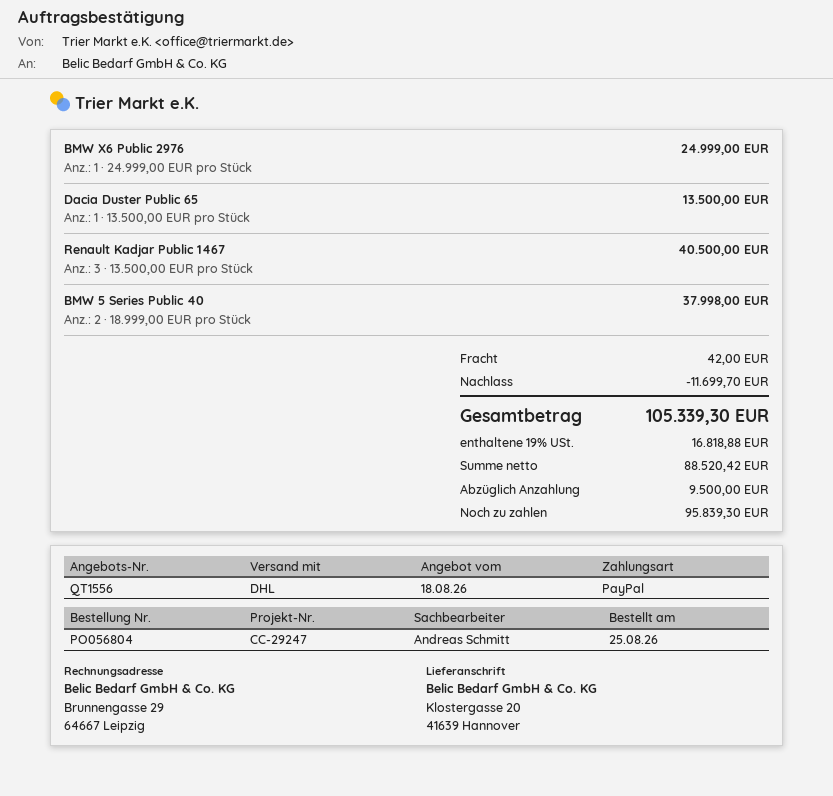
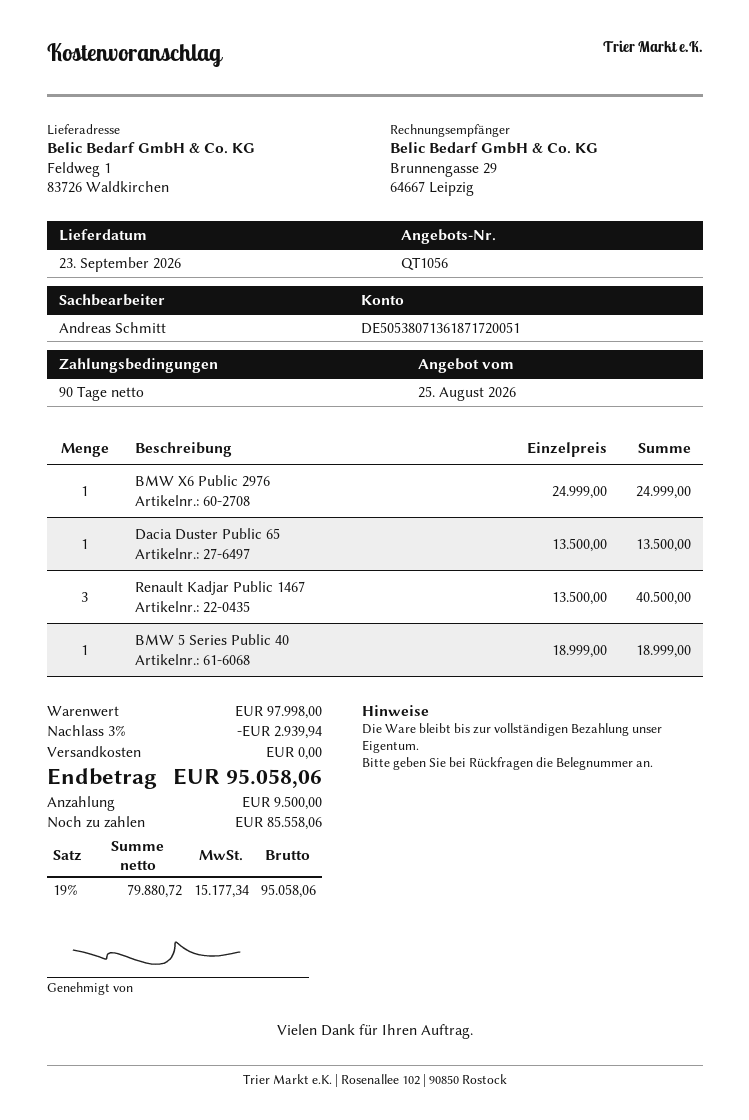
quote number: QT1556 -> QT1056
quote date: 2026-08-18 -> 2026-08-25
ship to: Klostergasse 20, 41639 Hannover -> Feldweg 1, 83726 Waldkirchen
BMW 5 Series Public 40: 2 x 18999.00 = 37998.00 -> 1 x 18999.00 = 18999.00
discount: 11699.70 -> 2939.94
shipping: 42.00 -> 0.00
net: 88520.42 -> 79880.72
tax: 19% = 16818.88 -> 19% = 15177.34
total: 105339.30 -> 95058.06
balance: 95839.30 -> 85558.06

